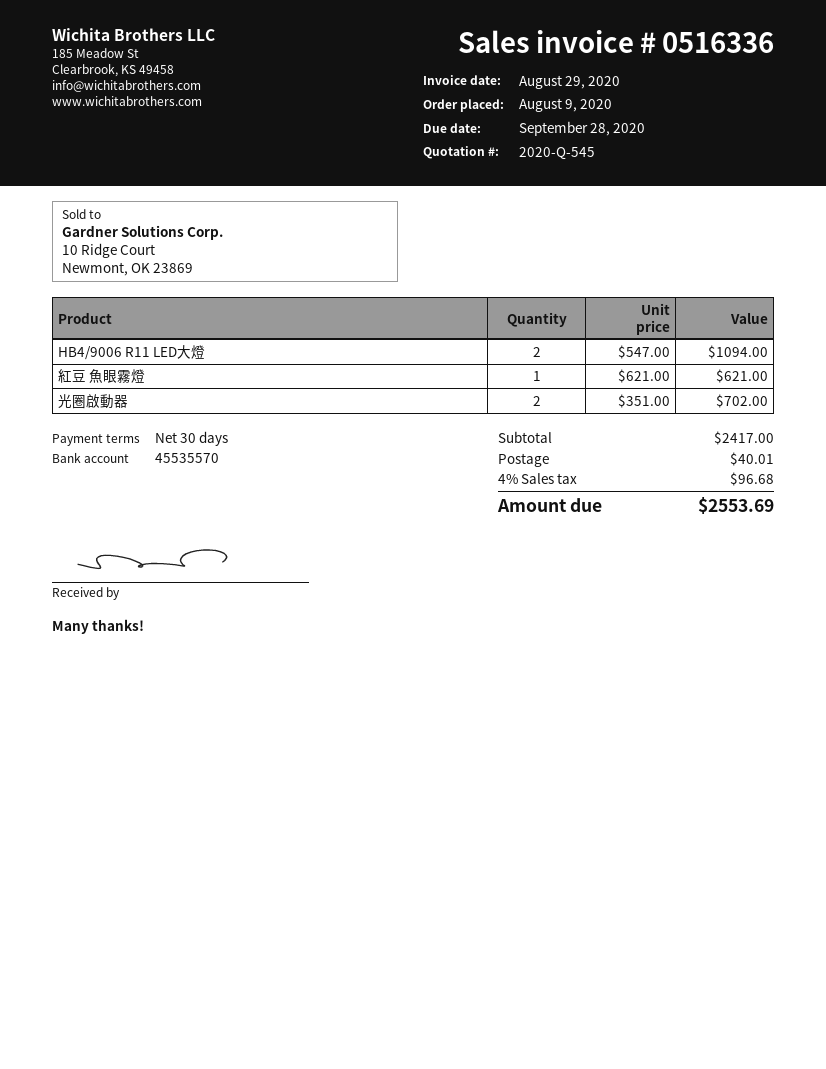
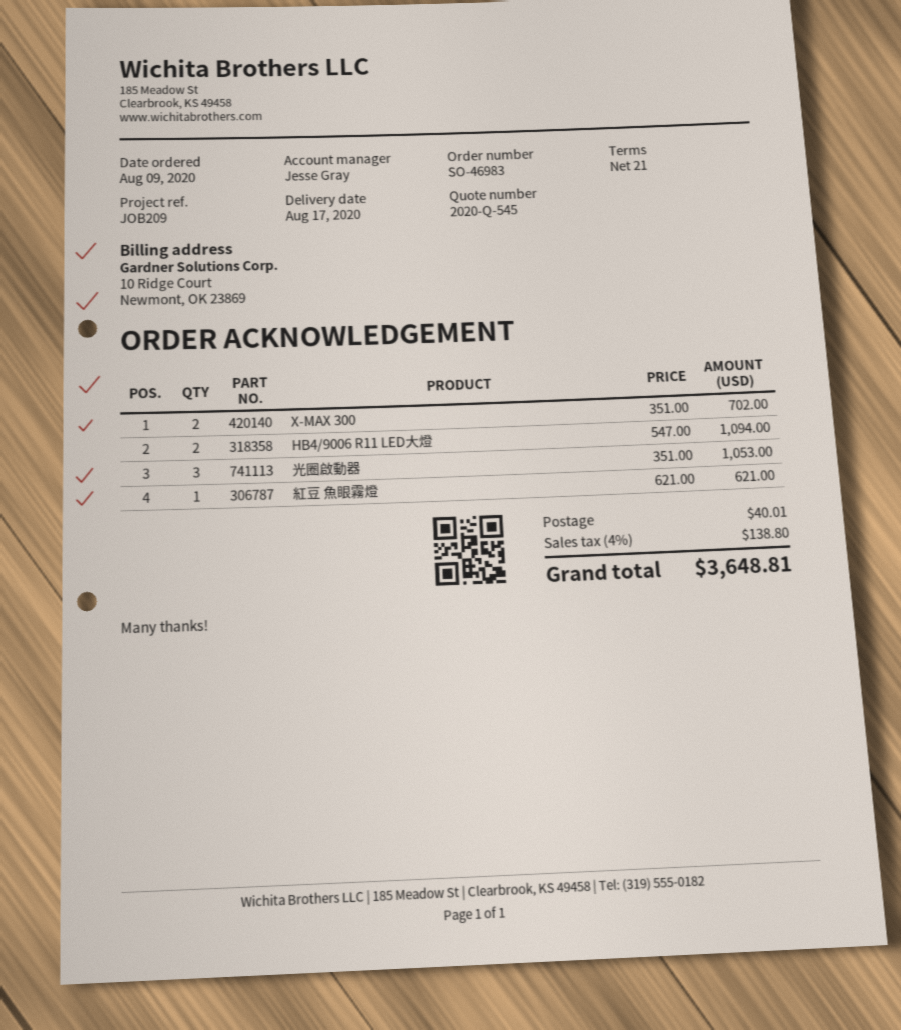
payment terms: 30 days -> 21 days
光圈啟動器: 2 x 351.00 = 702.00 -> 3 x 351.00 = 1053.00
X-MAX 300: none -> 2 x 351.00 = 702.00
tax: 4% = 96.68 -> 4% = 138.80
total: 2553.69 -> 3648.81

